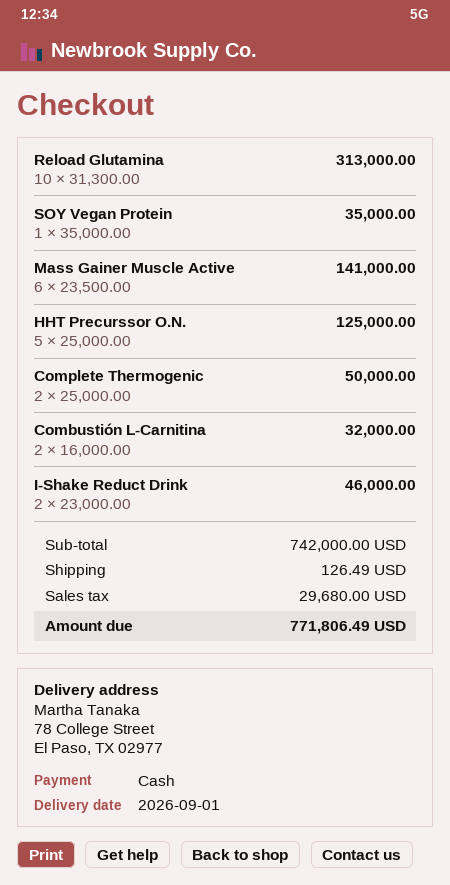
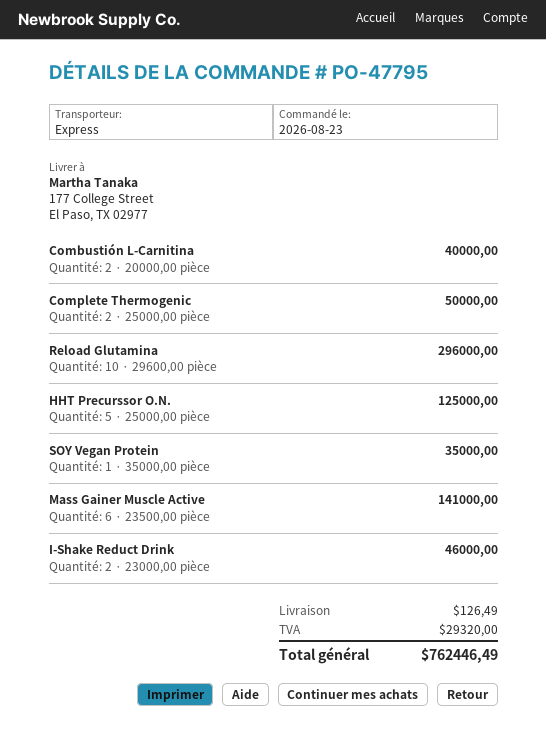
ship to: 78 College Street, El Paso, TX 02977 -> 177 College Street, El Paso, TX 02977
Reload Glutamina: 10 x 31300.00 = 313000.00 -> 10 x 29600.00 = 296000.00
Combustión L-Carnitina: 2 x 16000.00 = 32000.00 -> 2 x 20000.00 = 40000.00
tax: 29680.00 -> 29320.00
total: 771806.49 -> 762446.49

